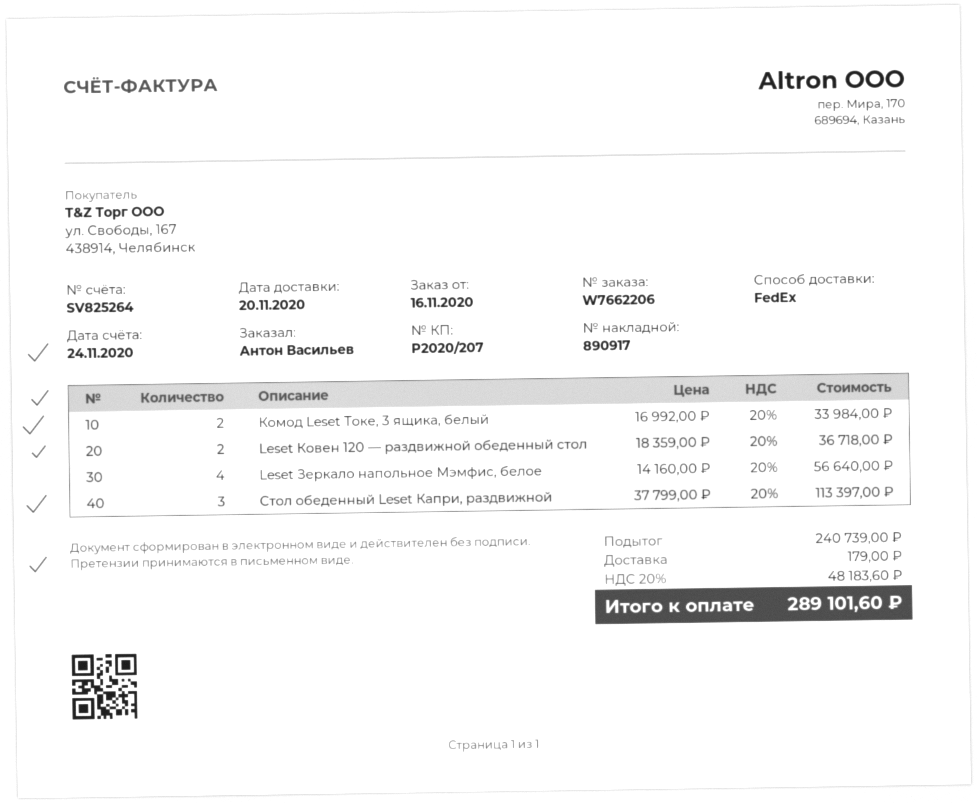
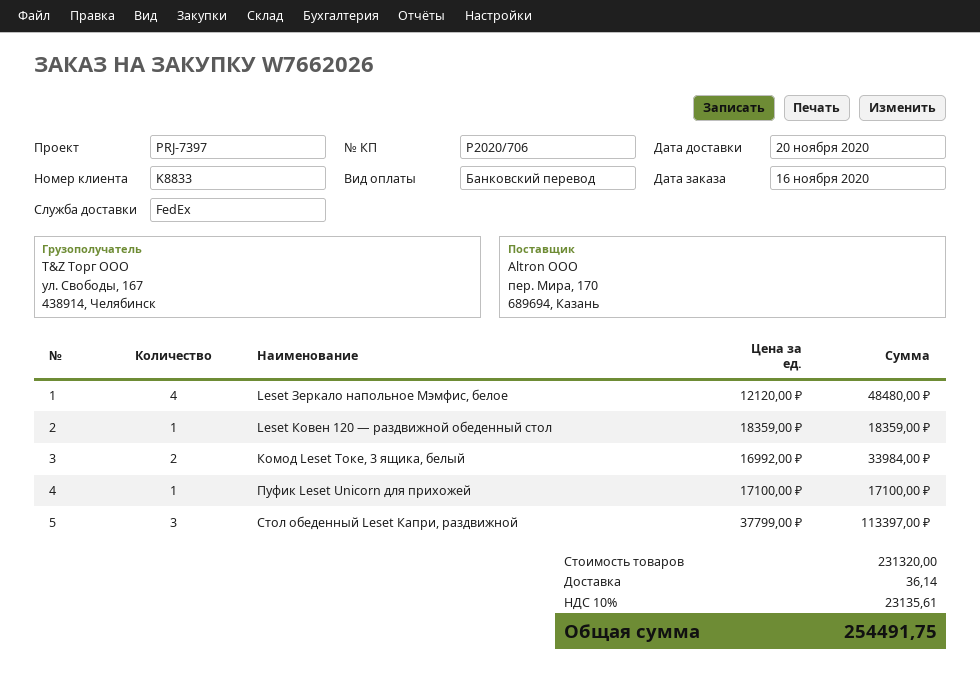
quote number: P2020/207 -> P2020/706
order number: W7662206 -> W7662026
Leset Ковен 120 — раздвижной обеденный стол: 2 x 18359.00 = 36718.00 -> 1 x 18359.00 = 18359.00
Leset Зеркало напольное Мэмфис, белое: 4 x 14160.00 = 56640.00 -> 4 x 12120.00 = 48480.00
Пуфик Leset Unicorn для прихожей: none -> 1 x 17100.00 = 17100.00
subtotal: 240739.00 -> 231320.00
shipping: 179.00 -> 36.14
tax: 20% = 48183.60 -> 10% = 23135.61
total: 289101.60 -> 254491.75

